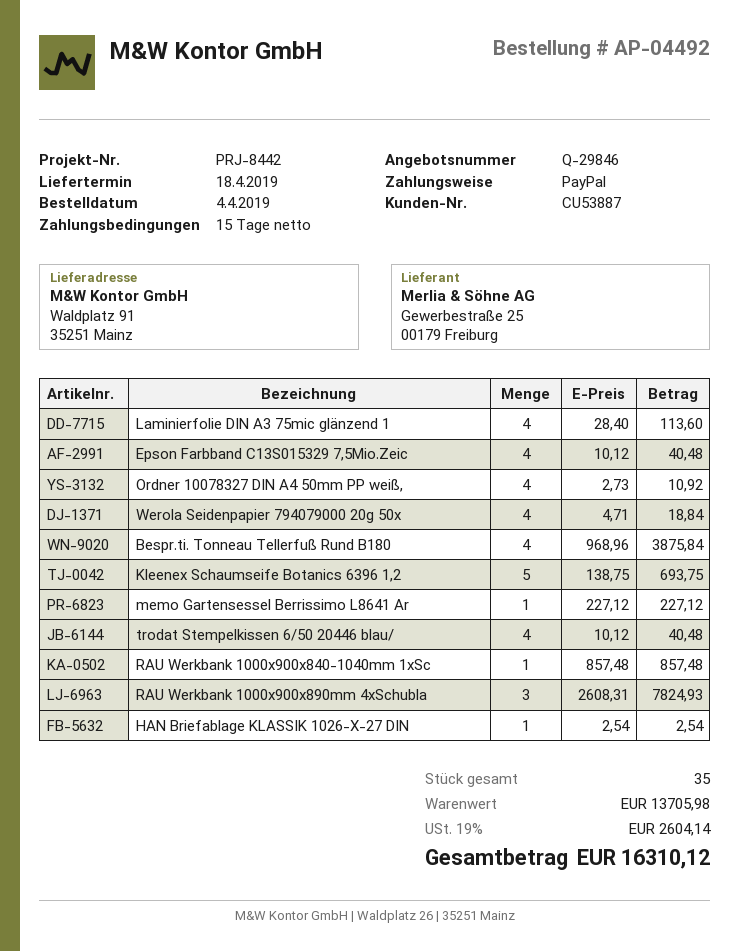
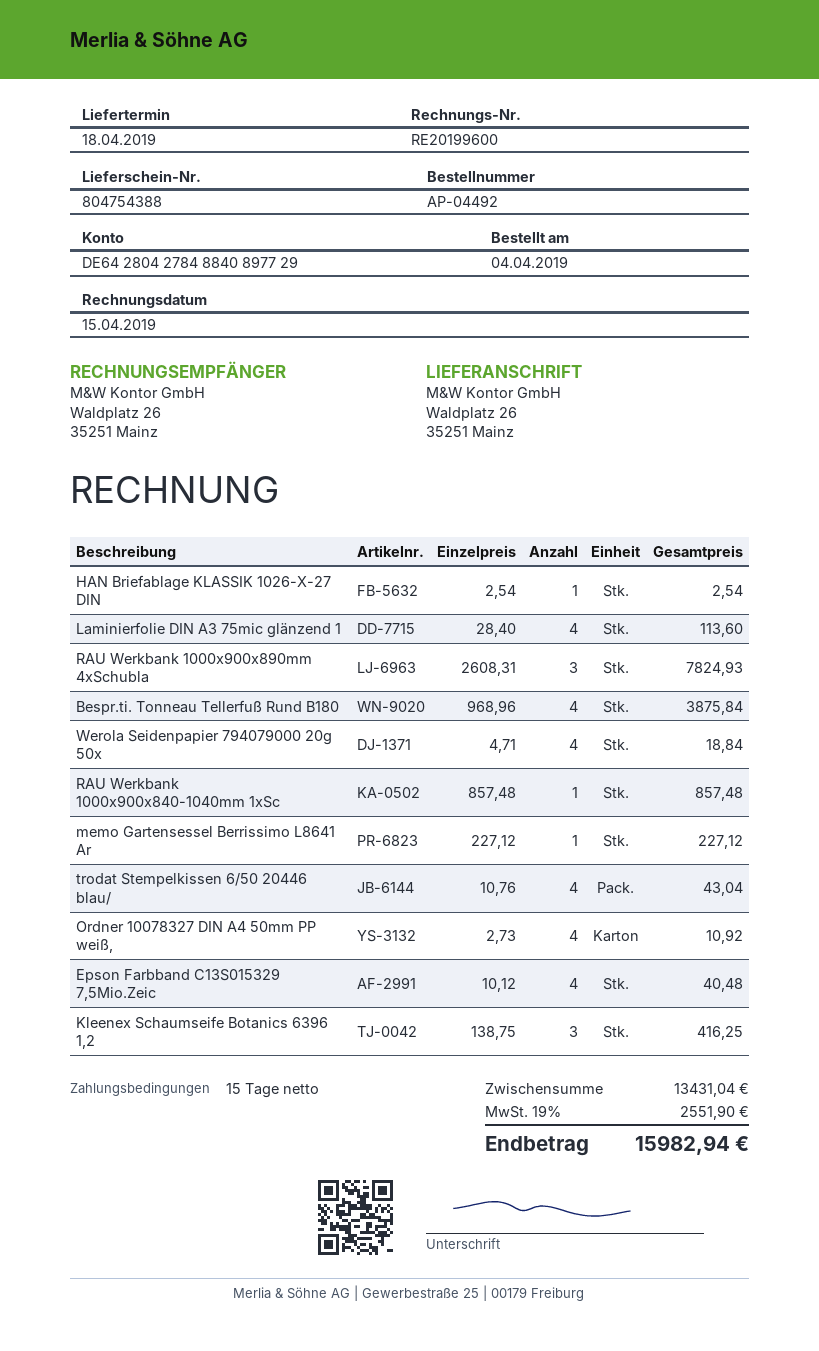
ship to: Waldplatz 91, 35251 Mainz -> Waldplatz 26, 35251 Mainz
Kleenex Schaumseife Botanics 6396 1,2: 5 x 138.75 = 693.75 -> 3 x 138.75 = 416.25
trodat Stempelkissen 6/50 20446 blau/: 4 x 10.12 = 40.48 -> 4 x 10.76 = 43.04
subtotal: 13705.98 -> 13431.04
tax: 19% = 2604.14 -> 19% = 2551.90
total: 16310.12 -> 15982.94

